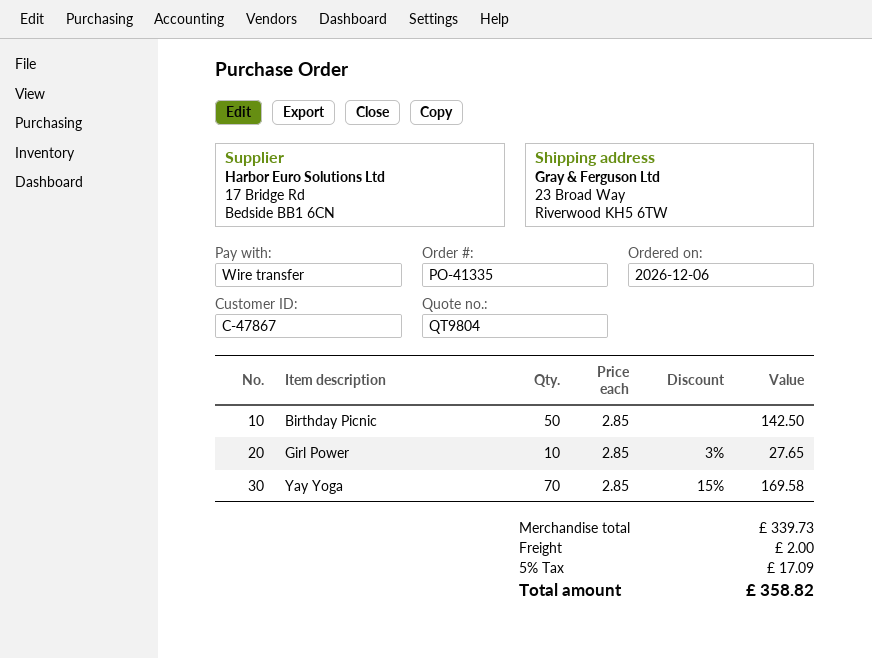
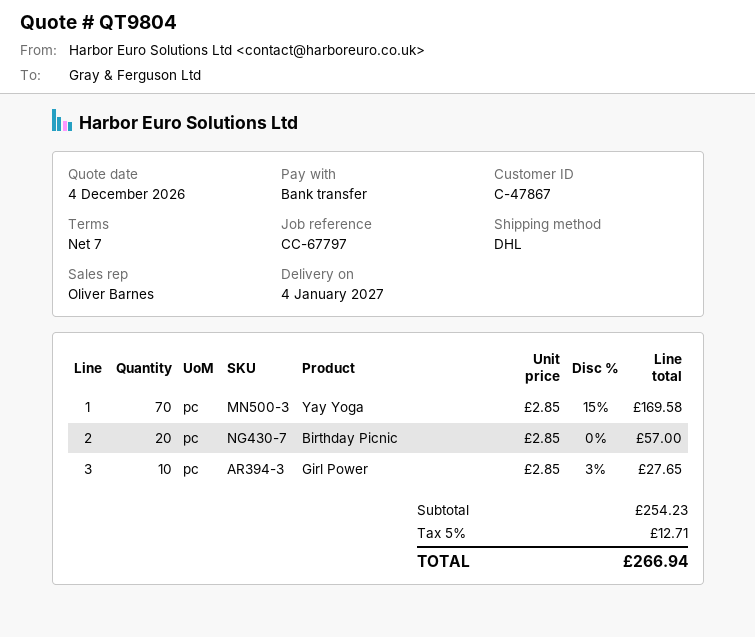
Birthday Picnic: 50 x 2.85 = 142.50 -> 20 x 2.85 = 57.00
subtotal: 339.73 -> 254.23
shipping: 2.00 -> none
tax: 5% = 17.09 -> 5% = 12.71
total: 358.82 -> 266.94

